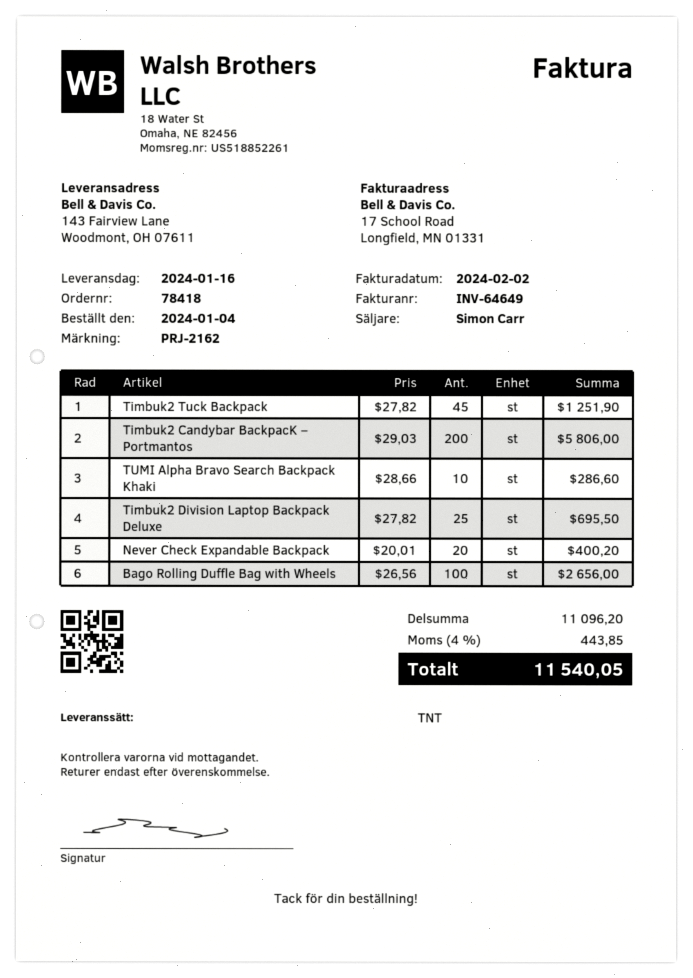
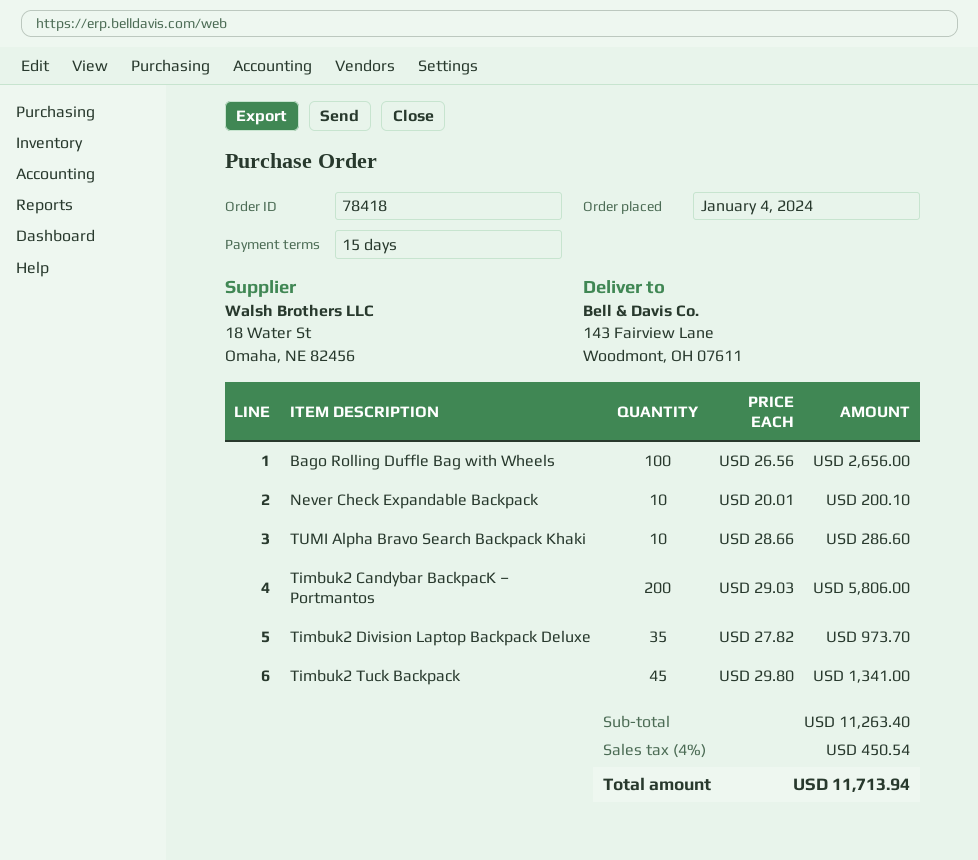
Timbuk2 Tuck Backpack: 45 x 27.82 = 1251.90 -> 45 x 29.80 = 1341.00
Timbuk2 Division Laptop Backpack Deluxe: 25 x 27.82 = 695.50 -> 35 x 27.82 = 973.70
Never Check Expandable Backpack: 20 x 20.01 = 400.20 -> 10 x 20.01 = 200.10
subtotal: 11096.20 -> 11263.40
tax: 4% = 443.85 -> 4% = 450.54
total: 11540.05 -> 11713.94

